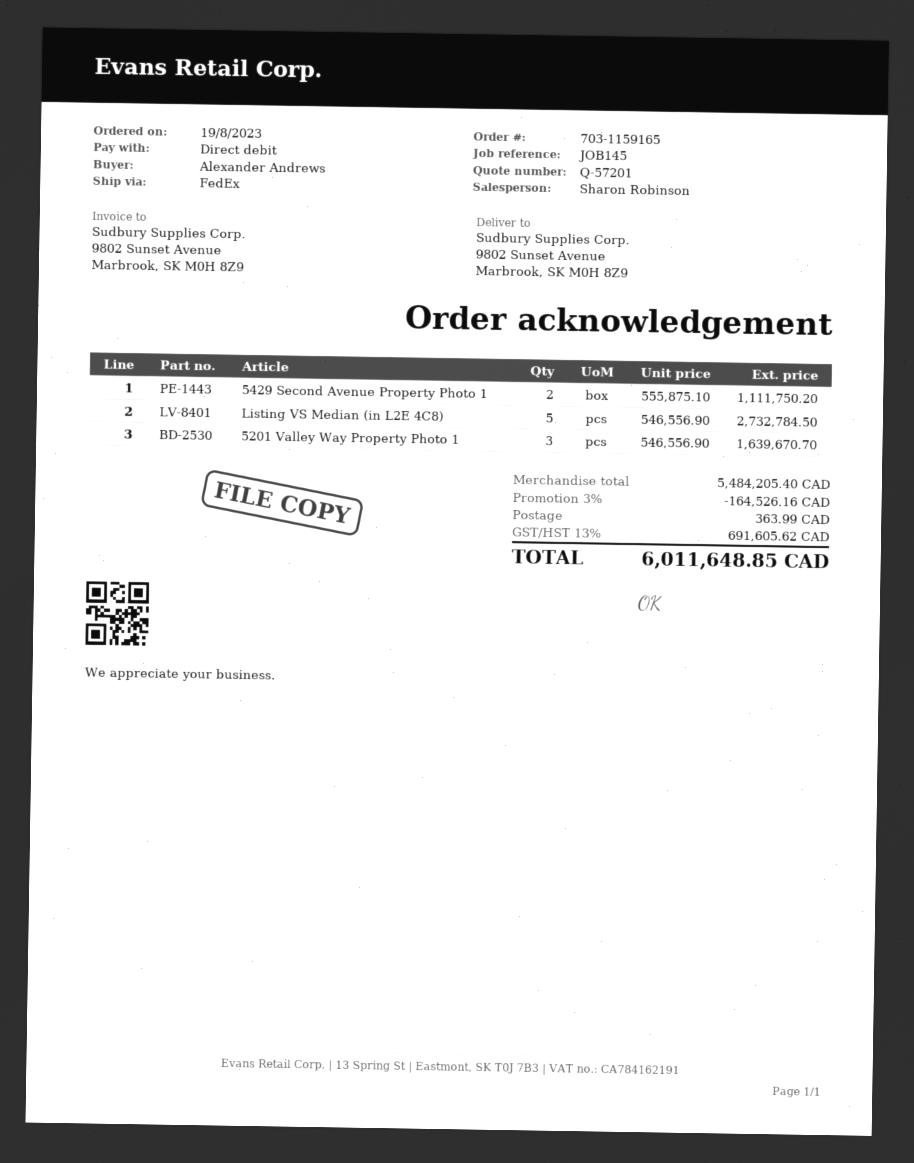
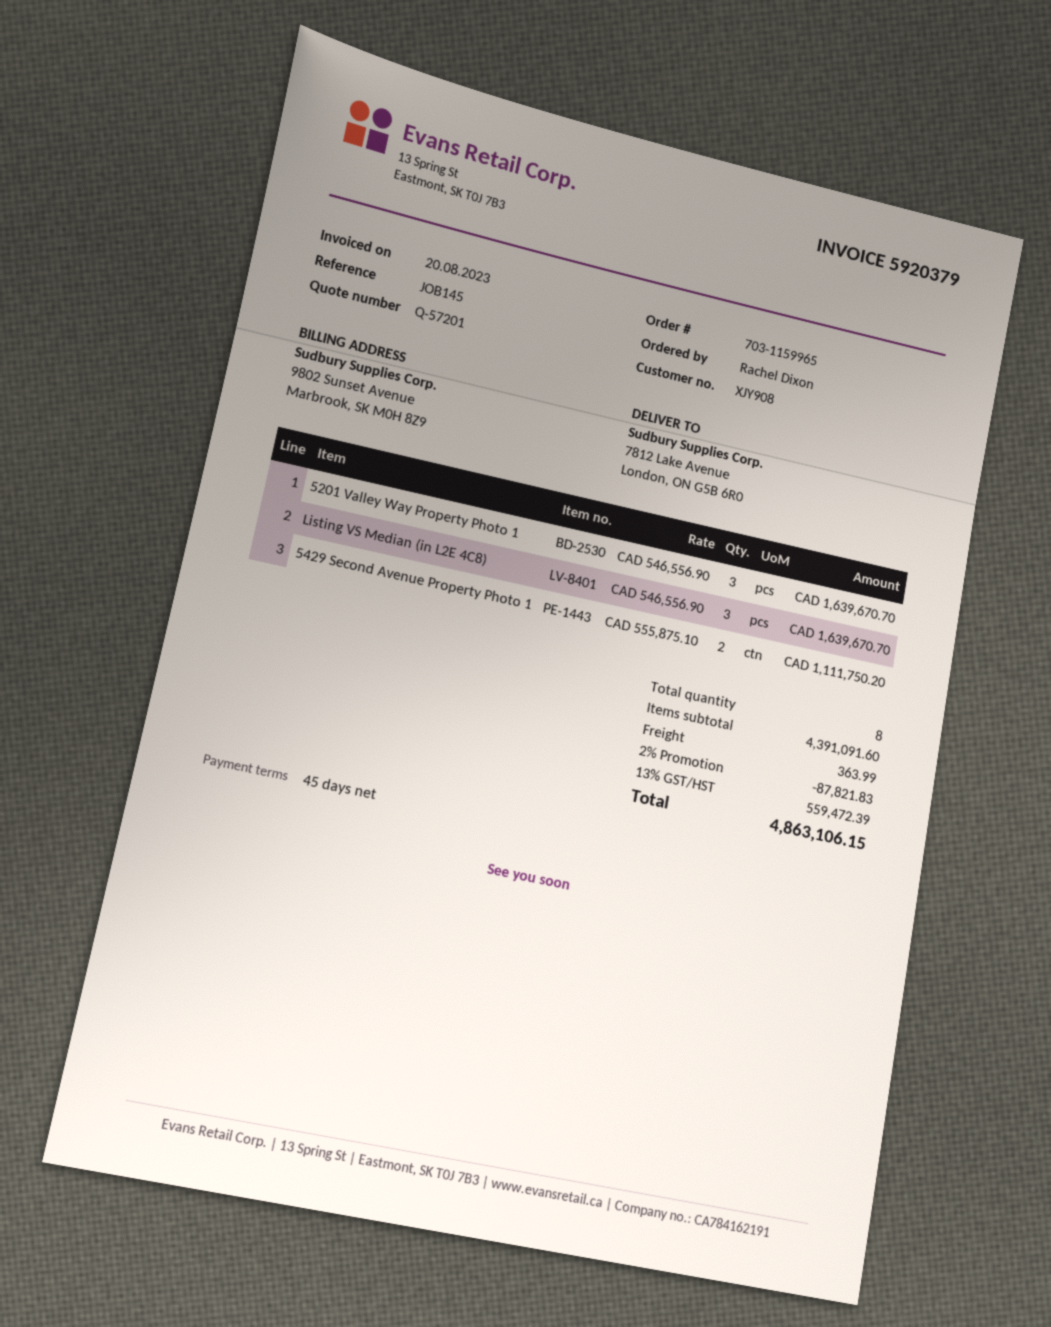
order number: 703-1159165 -> 703-1159965
ordered by: Alexander Andrews -> Rachel Dixon
ship to: 9802 Sunset Avenue, Marbrook, SK M0H 8Z9 -> 7812 Lake Avenue, London, ON G5B 6R0
Listing VS Median (in L2E 4C8): 5 x 546556.90 = 2732784.50 -> 3 x 546556.90 = 1639670.70
subtotal: 5484205.40 -> 4391091.60
discount: 3% = 164526.16 -> 2% = 87821.83
tax: 13% = 691605.62 -> 13% = 559472.39
total: 6011648.85 -> 4863106.15

